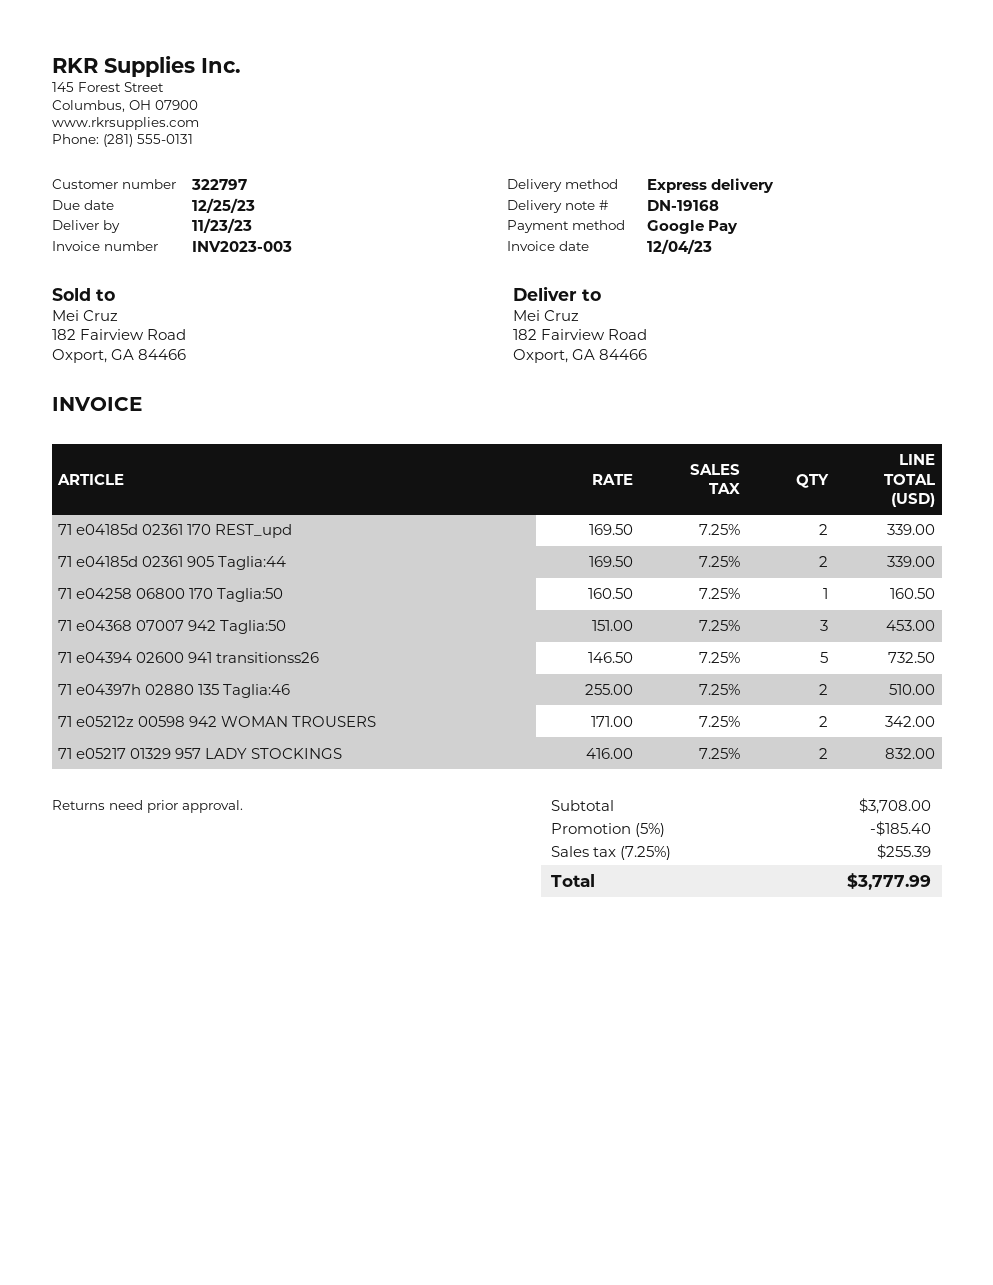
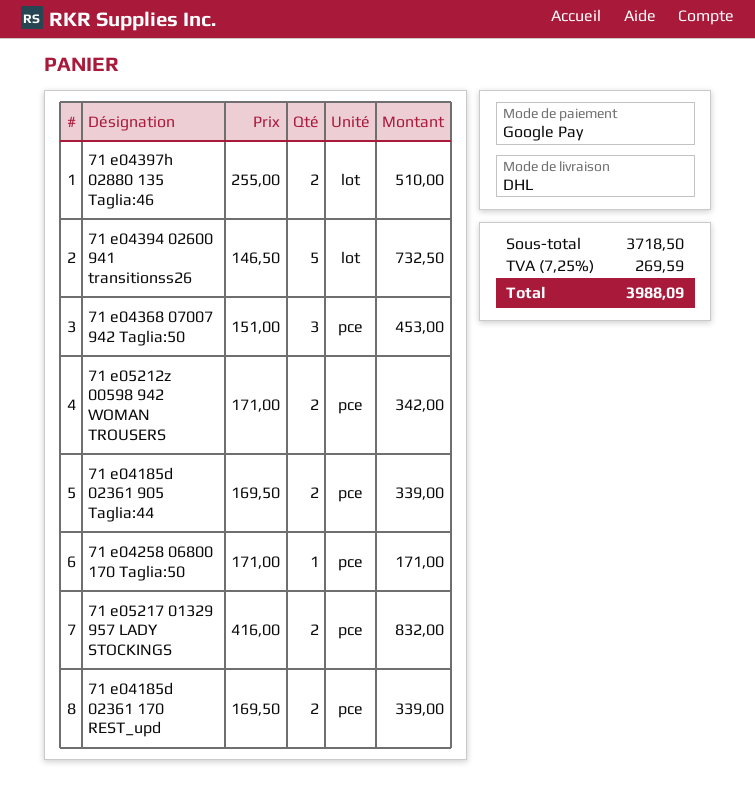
shipping method: express -> DHL
71 e04258 06800 170 Taglia:50: 1 x 160.50 = 160.50 -> 1 x 171.00 = 171.00
subtotal: 3708.00 -> 3718.50
discount: 5% = 185.40 -> none
tax: 7.25% = 255.39 -> 7.25% = 269.59
total: 3777.99 -> 3988.09

